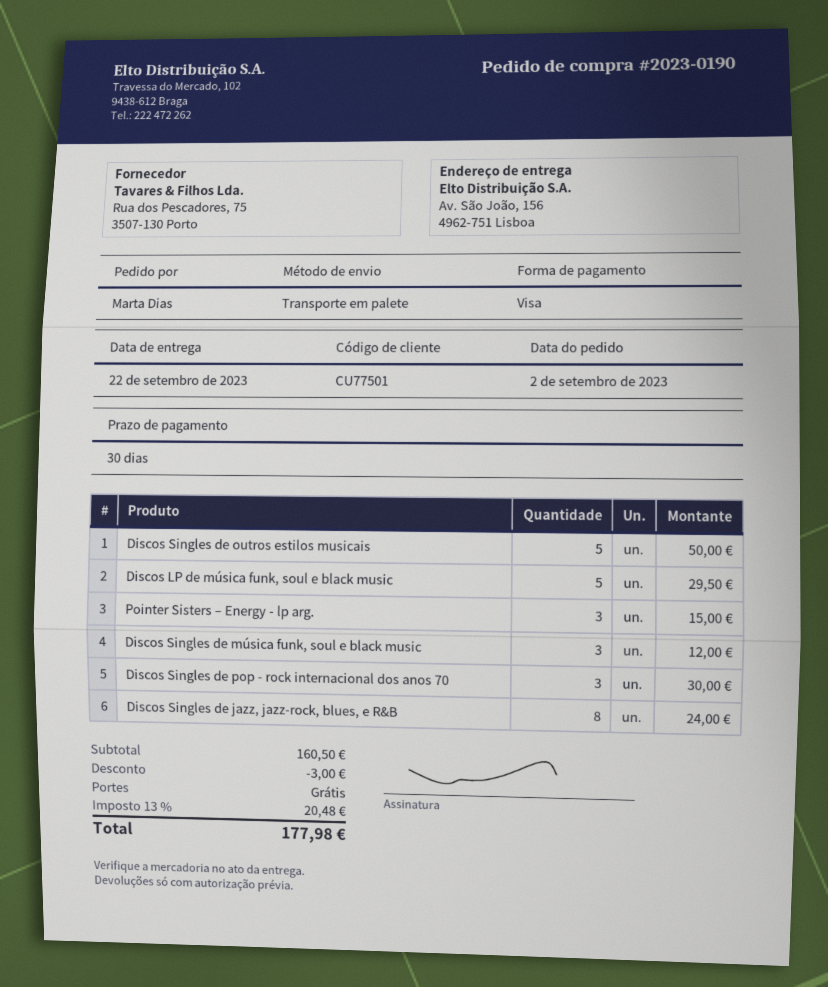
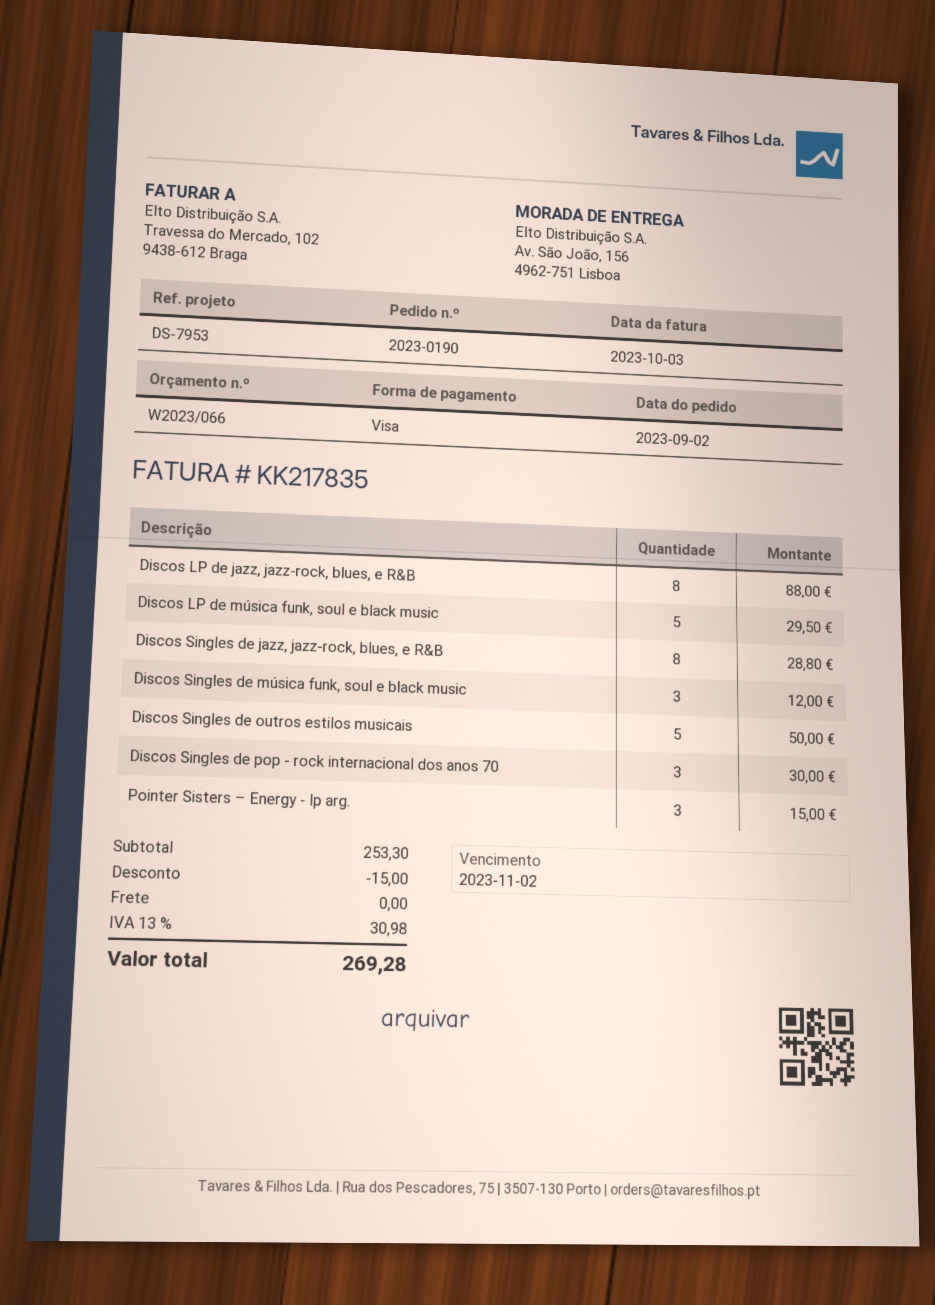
Discos Singles de jazz, jazz-rock, blues, e R&B: 8 for 24.00 -> 8 for 28.80
Discos LP de jazz, jazz-rock, blues, e R&B: none -> 8 for 88.00
subtotal: 160.50 -> 253.30
discount: 3.00 -> 15.00
tax: 13% = 20.48 -> 13% = 30.98
total: 177.98 -> 269.28

